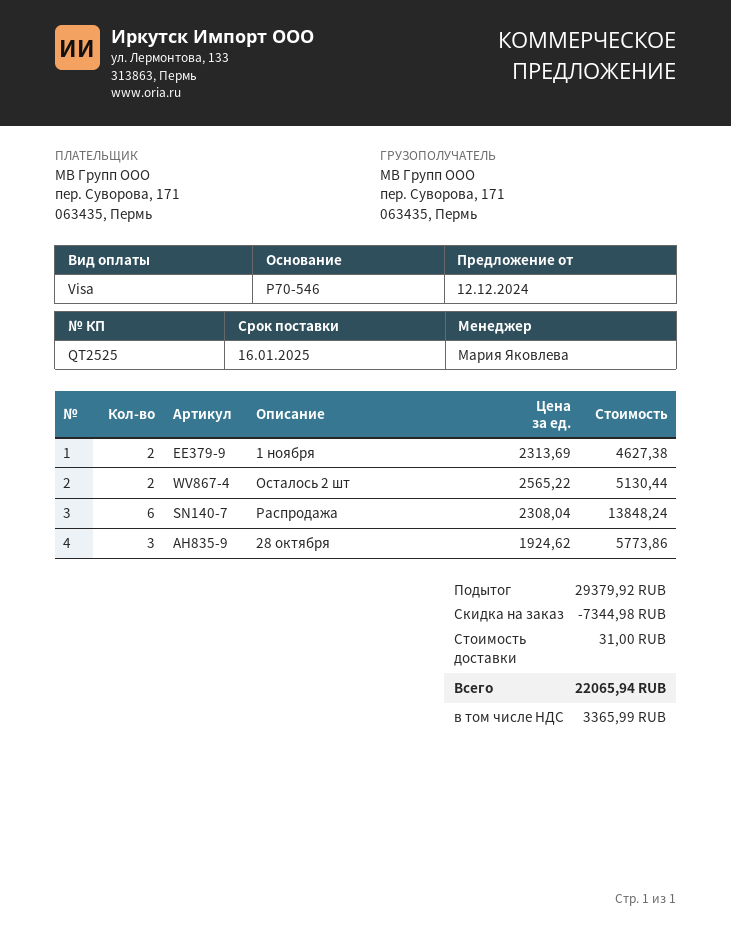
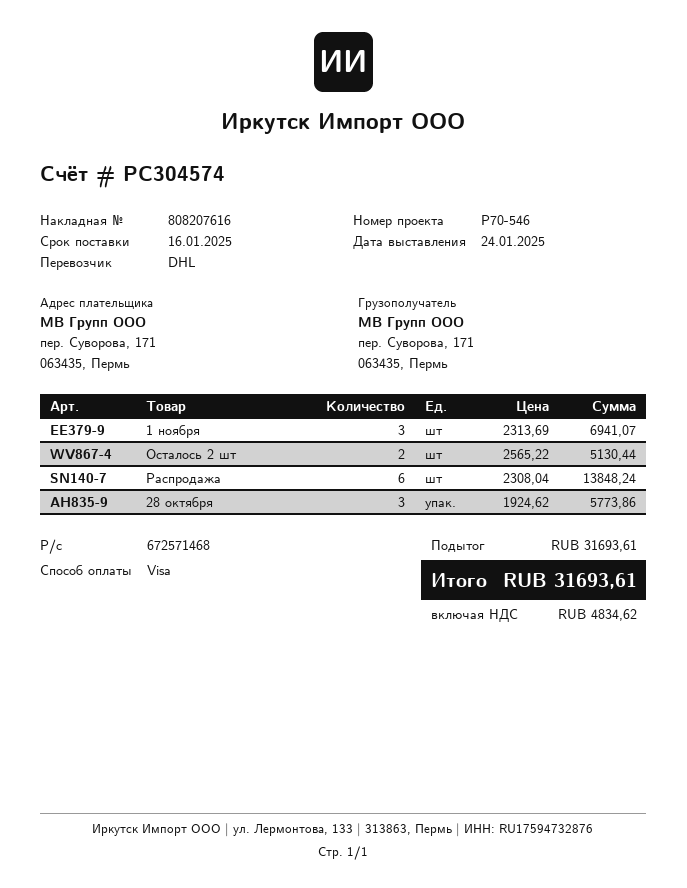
1 ноября: 2 x 2313.69 = 4627.38 -> 3 x 2313.69 = 6941.07
subtotal: 29379.92 -> 31693.61
discount: 7344.98 -> none
shipping: 31.00 -> none
tax: 3365.99 -> 4834.62
total: 22065.94 -> 31693.61

